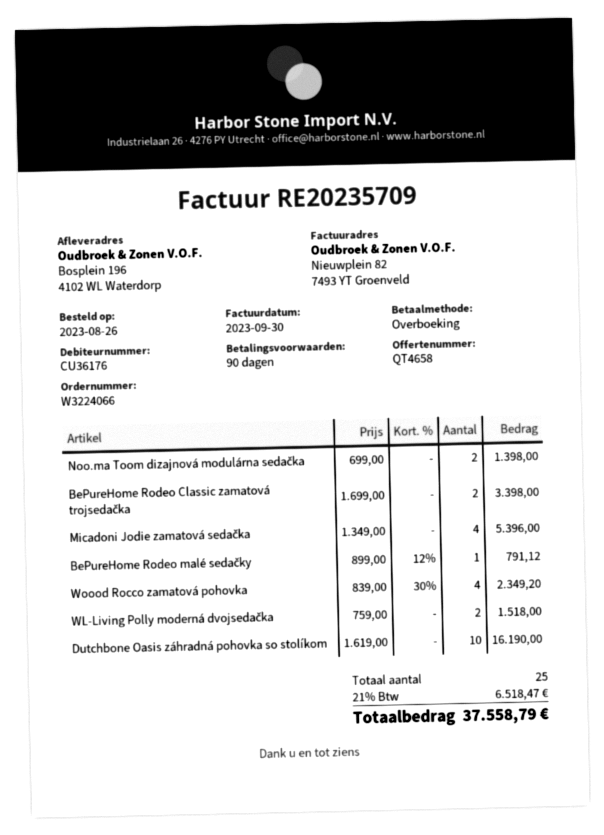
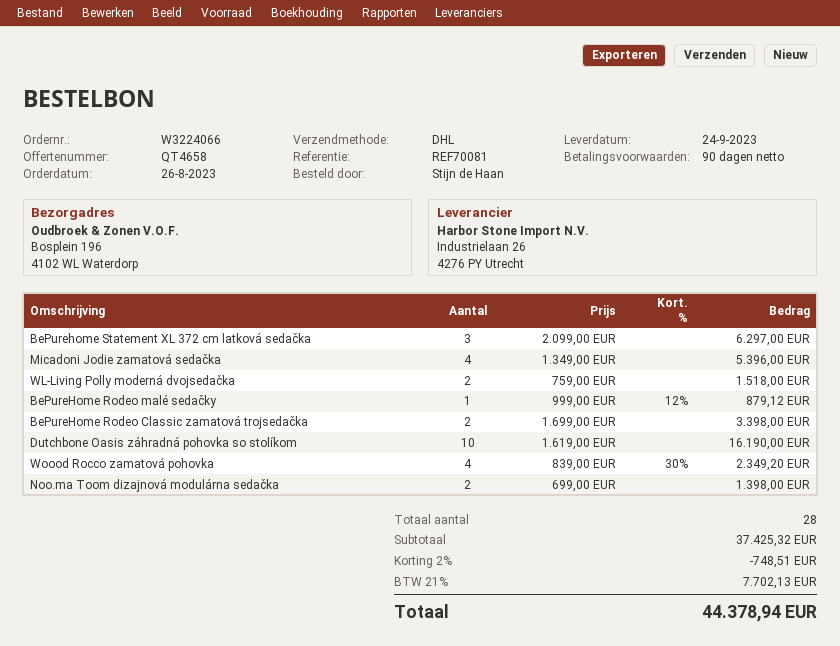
BePureHome Rodeo malé sedačky: 1 x 899.00 - 12% = 791.12 -> 1 x 999.00 - 12% = 879.12
BePurehome Statement XL 372 cm latková sedačka: none -> 3 x 2099.00 = 6297.00
total quantity: 25 -> 28
discount: none -> 2% = 748.51
tax: 21% = 6518.47 -> 21% = 7702.13
total: 37558.79 -> 44378.94

